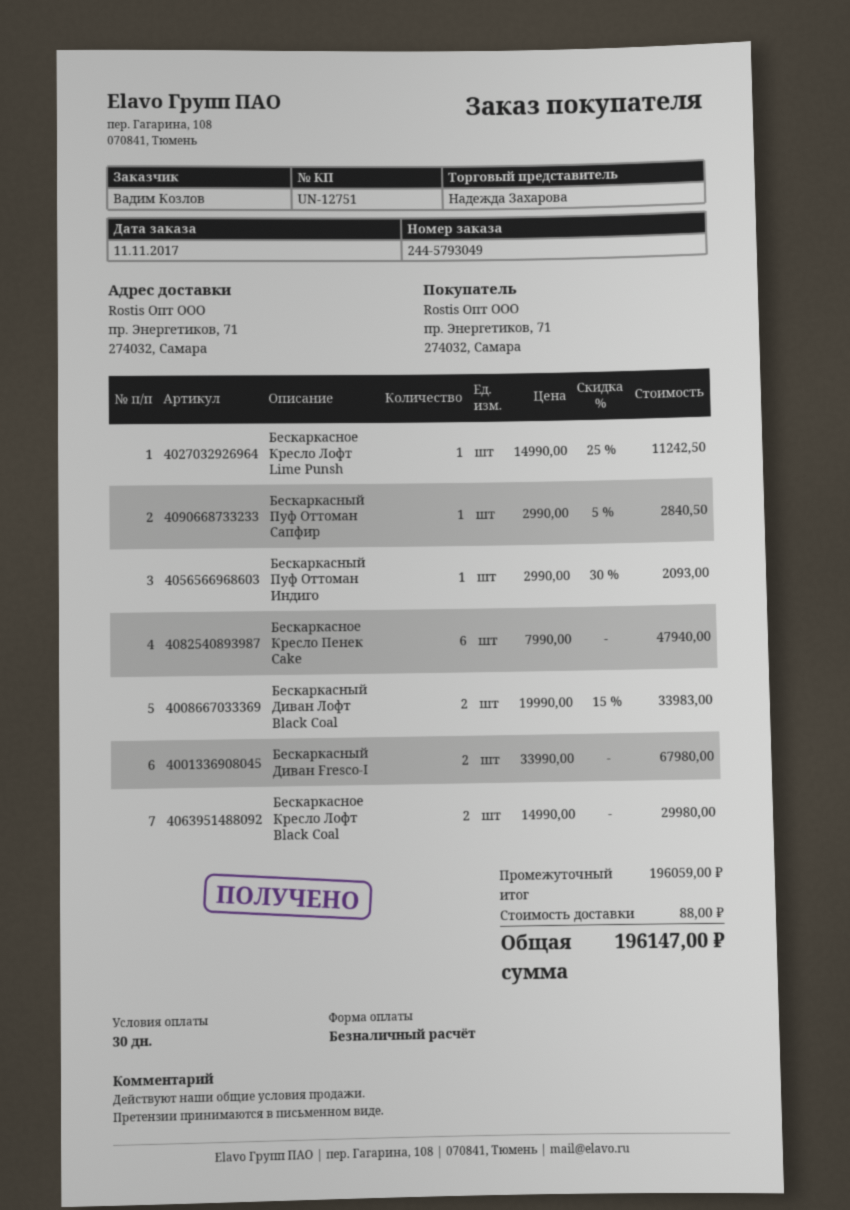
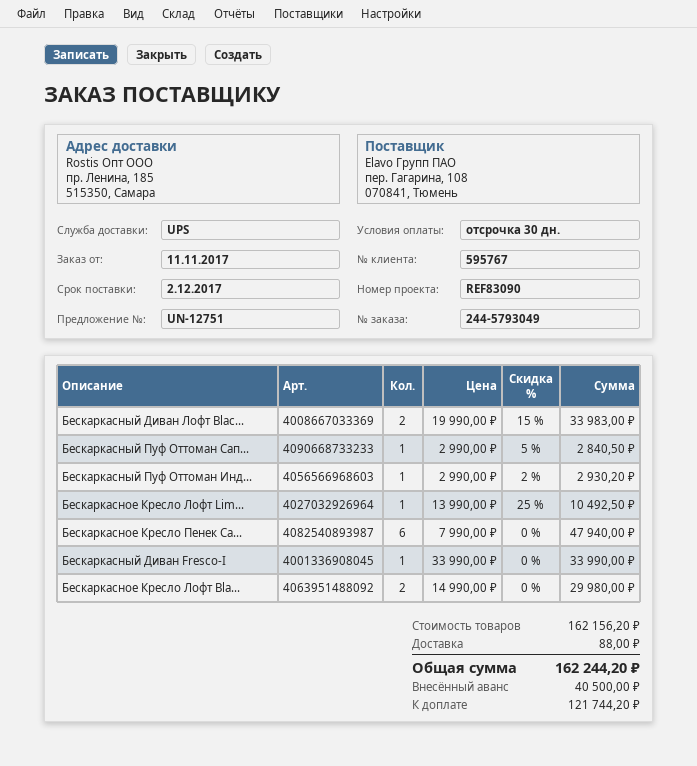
ship to: пр. Энергетиков, 71, 274032, Самара -> пр. Ленина, 185, 515350, Самара
Бескаркасное Кресло Лофт Lime Punsh: 1 x 14990.00 - 25% = 11242.50 -> 1 x 13990.00 - 25% = 10492.50
Бескаркасный Пуф Оттоман Индиго: 1 x 2990.00 - 30% = 2093.00 -> 1 x 2990.00 - 2% = 2930.20
Бескаркасный Диван Fresco-I: 2 x 33990.00 = 67980.00 -> 1 x 33990.00 = 33990.00
subtotal: 196059.00 -> 162156.20
total: 196147.00 -> 162244.20

